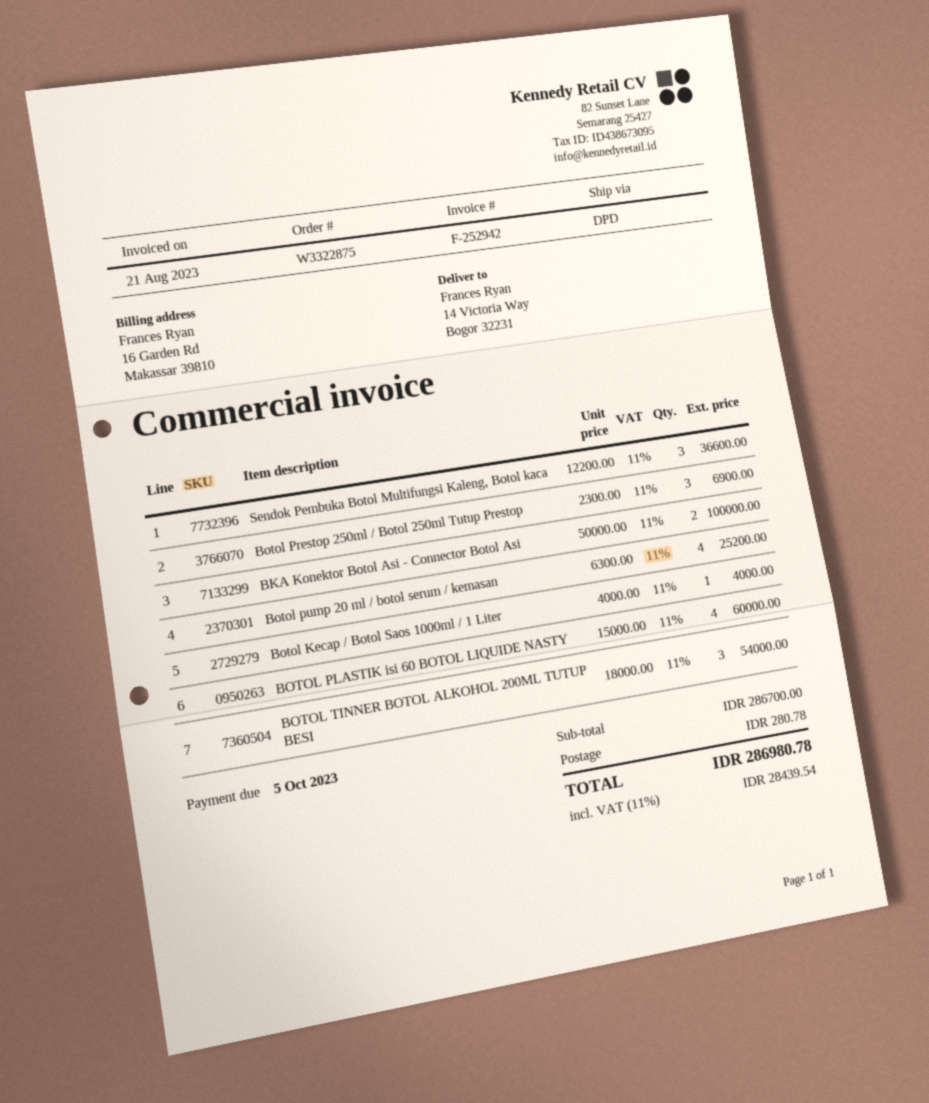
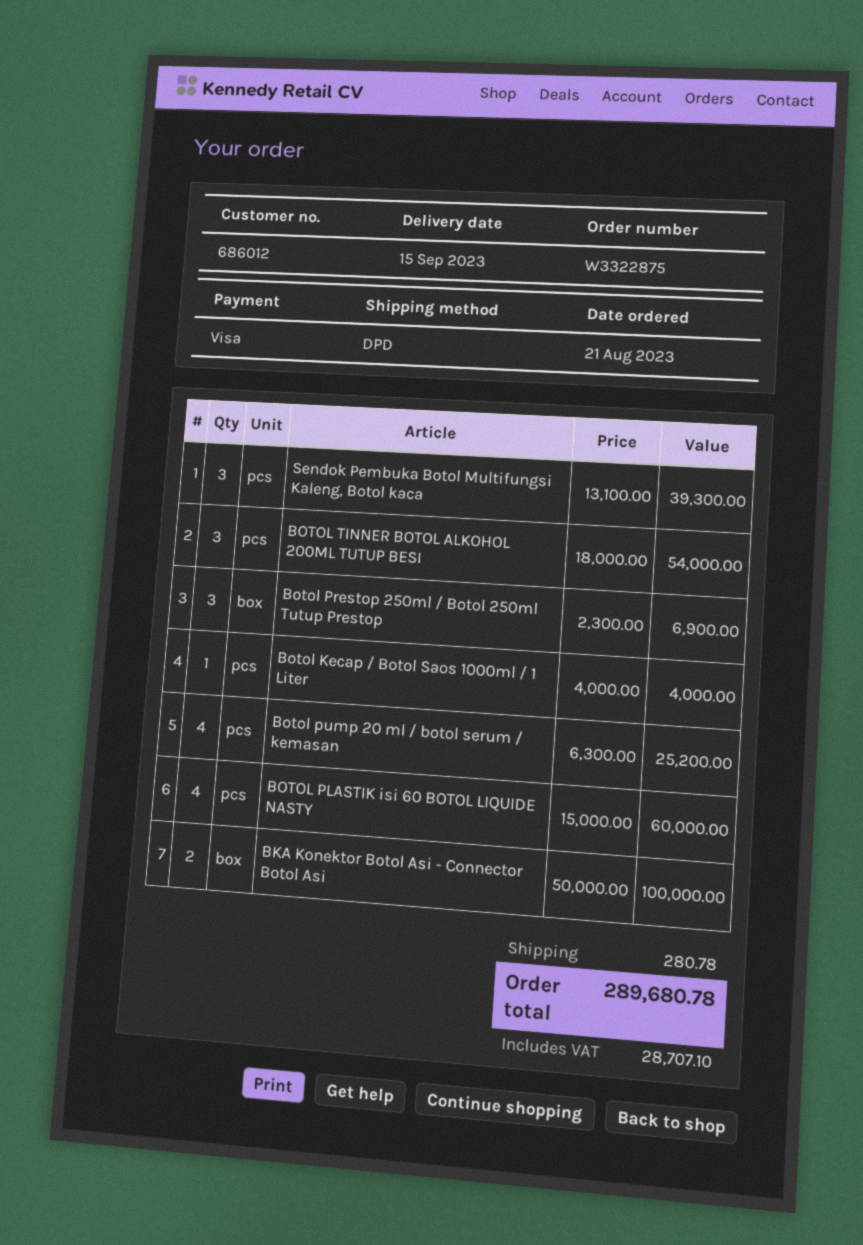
Sendok Pembuka Botol Multifungsi Kaleng, Botol kaca: 3 x 12200.00 = 36600.00 -> 3 x 13100.00 = 39300.00
tax: 28439.54 -> 28707.10
total: 286980.78 -> 289680.78

